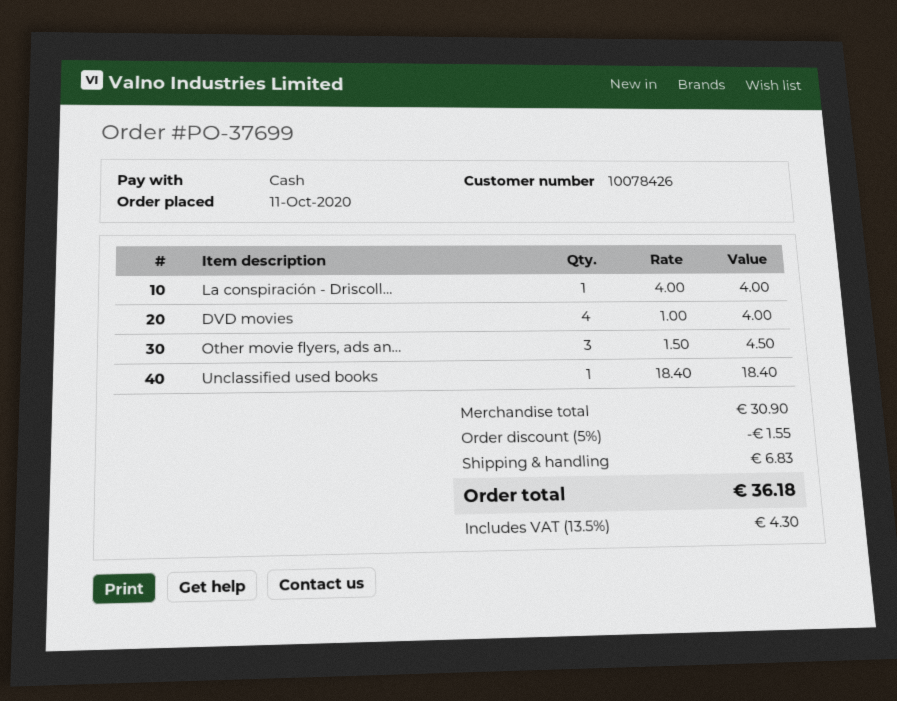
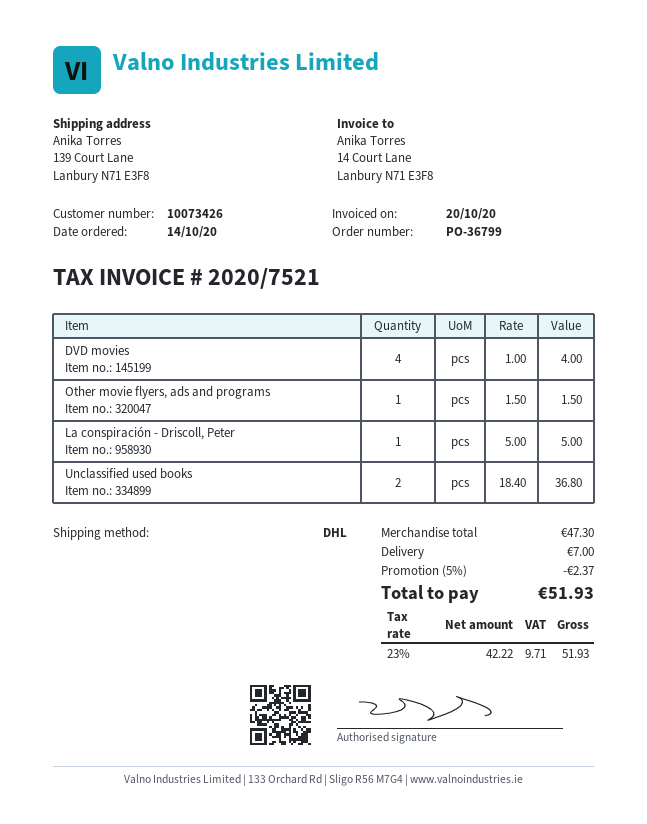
order number: PO-37699 -> PO-36799
order date: 2020-10-11 -> 2020-10-14
customer number: 10078426 -> 10073426
La conspiración - Driscoll...: 1 x 4.00 = 4.00 -> 1 x 5.00 = 5.00
Other movie flyers, ads an...: 3 x 1.50 = 4.50 -> 1 x 1.50 = 1.50
Unclassified used books: 1 x 18.40 = 18.40 -> 2 x 18.40 = 36.80
subtotal: 30.90 -> 47.30
discount: 5% = 1.55 -> 5% = 2.37
shipping: 6.83 -> 7.00
tax: 13.5% = 4.30 -> 23% = 9.71
total: 36.18 -> 51.93

